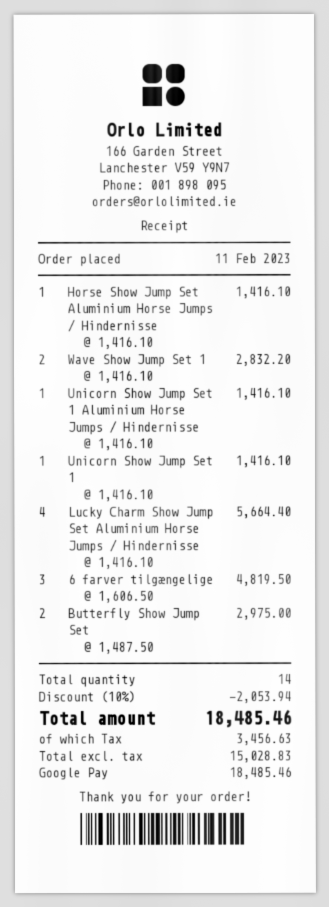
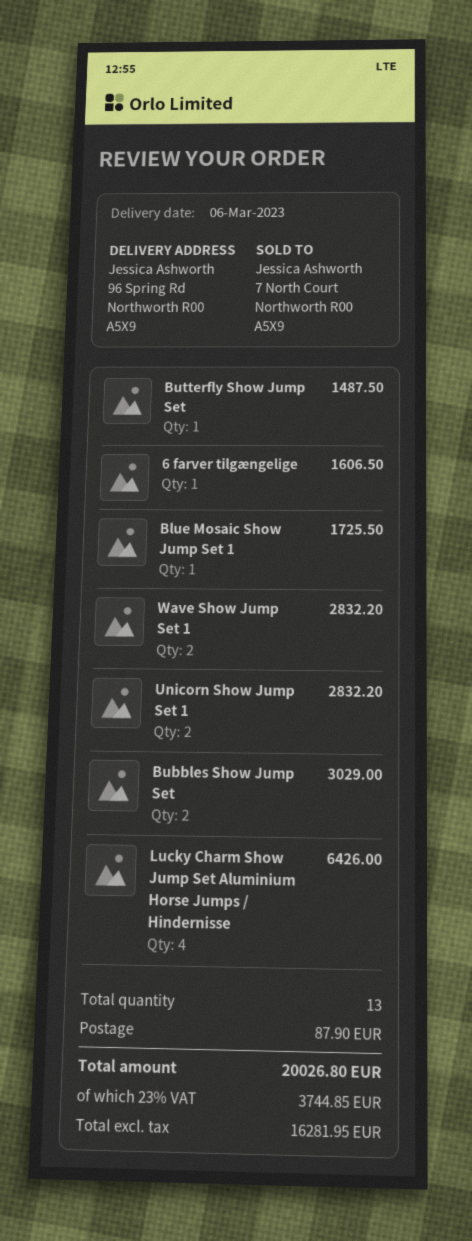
Horse Show Jump Set Aluminium Horse Jumps / Hindernisse: 1 for 1416.10 -> none
Unicorn Show Jump Set 1 Aluminium Horse Jumps / Hindernisse: 1 for 1416.10 -> none
Unicorn Show Jump Set 1: 1 for 1416.10 -> 2 for 2832.20
Lucky Charm Show Jump Set Aluminium Horse Jumps / Hindernisse: 4 for 5664.40 -> 4 for 6426.00
6 farver tilgængelige: 3 for 4819.50 -> 1 for 1606.50
Butterfly Show Jump Set: 2 for 2975.00 -> 1 for 1487.50
Blue Mosaic Show Jump Set 1: none -> 1 for 1725.50
Bubbles Show Jump Set: none -> 2 for 3029.00
total quantity: 14 -> 13
discount: 10% = 2053.94 -> none
shipping: none -> 87.90
net: 15028.83 -> 16281.95
tax: 3456.63 -> 3744.85
total: 18485.46 -> 20026.80

